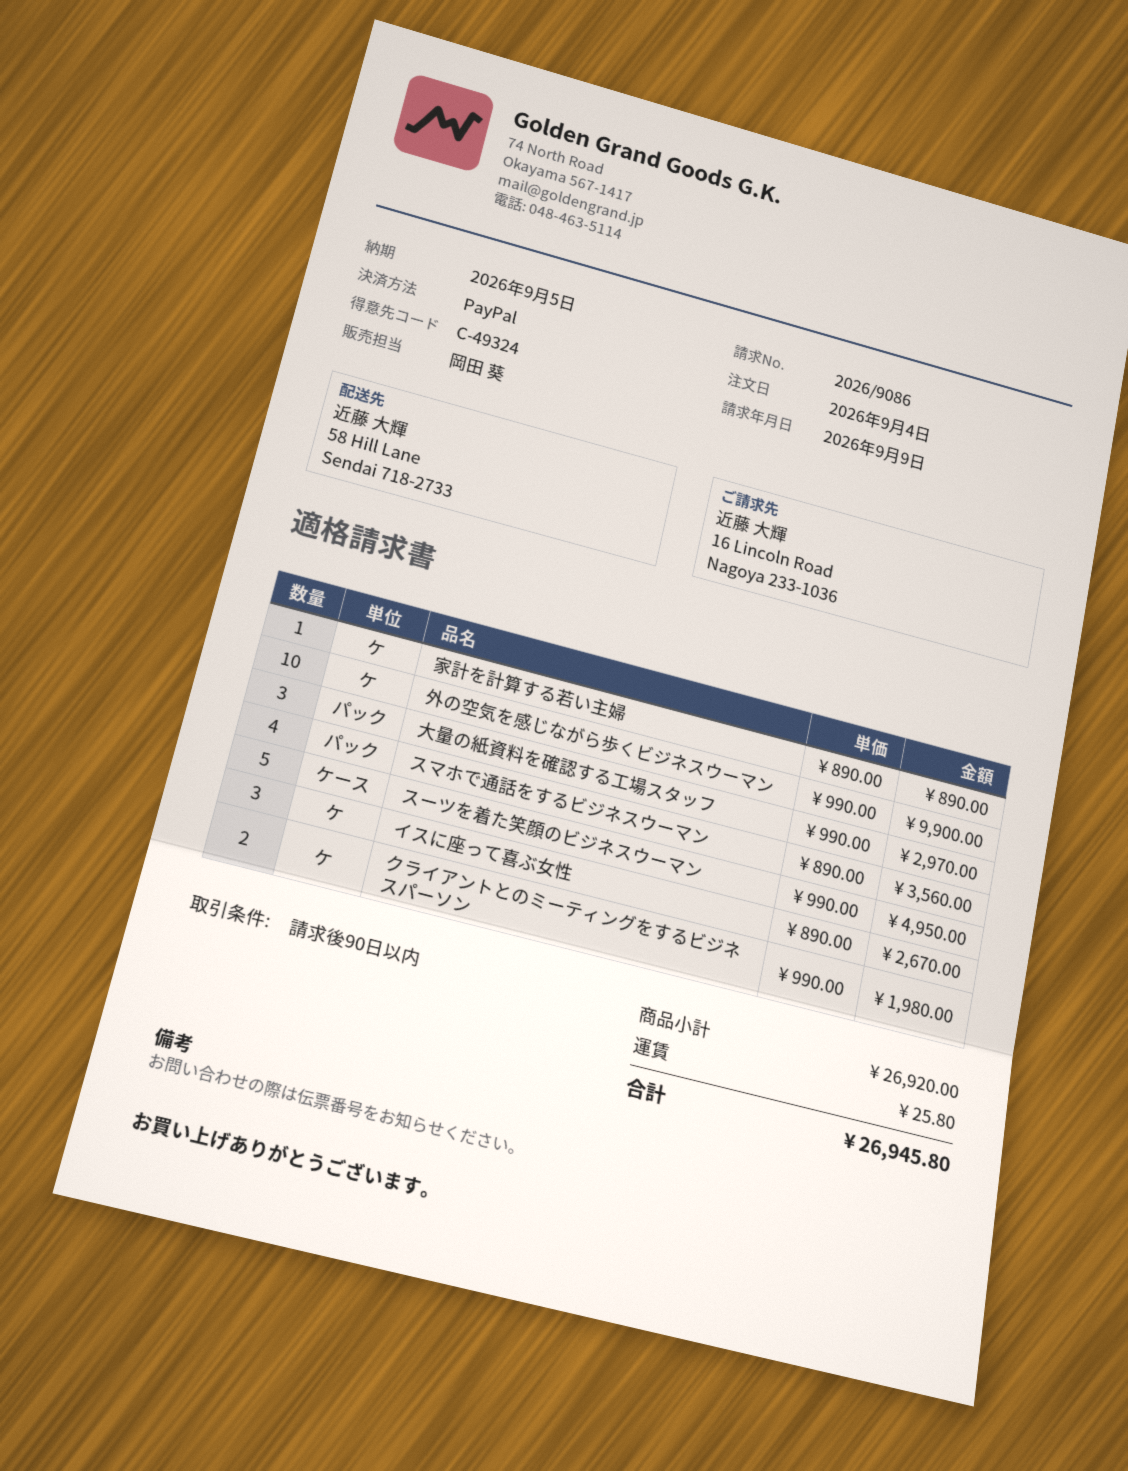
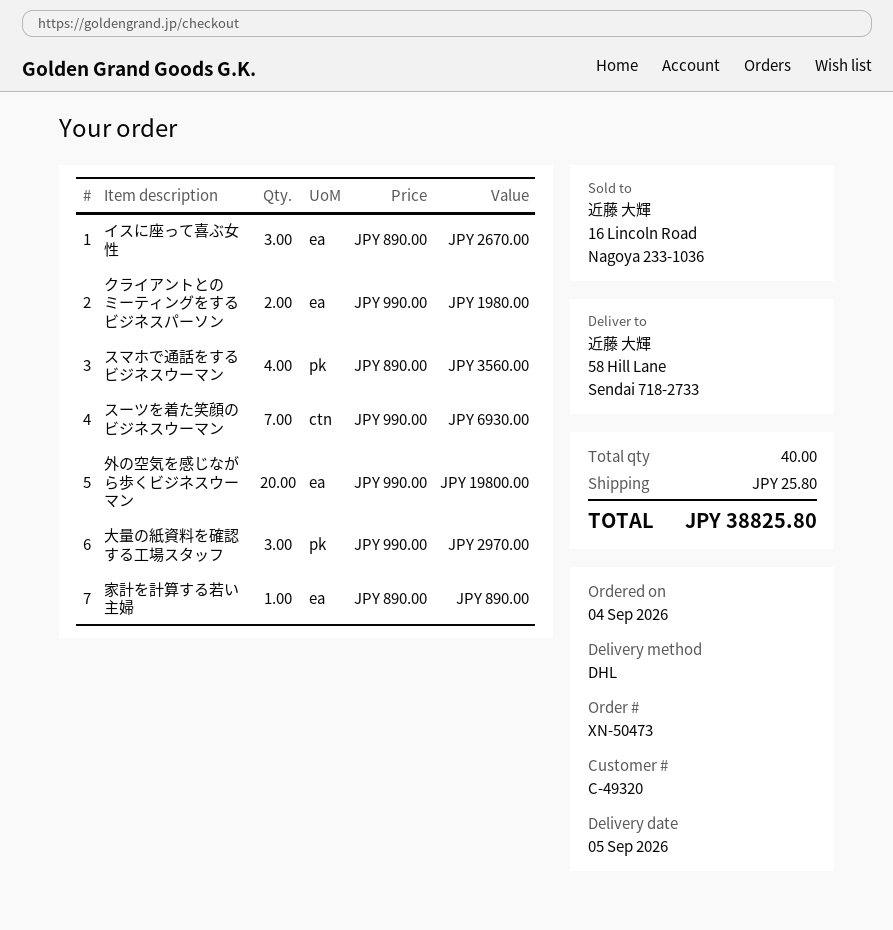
customer number: C-49324 -> C-49320
外の空気を感じながら歩くビジネスウーマン: 10 x 990.00 = 9900.00 -> 20 x 990.00 = 19800.00
スーツを着た笑顔のビジネスウーマン: 5 x 990.00 = 4950.00 -> 7 x 990.00 = 6930.00
total: 26945.80 -> 38825.80

